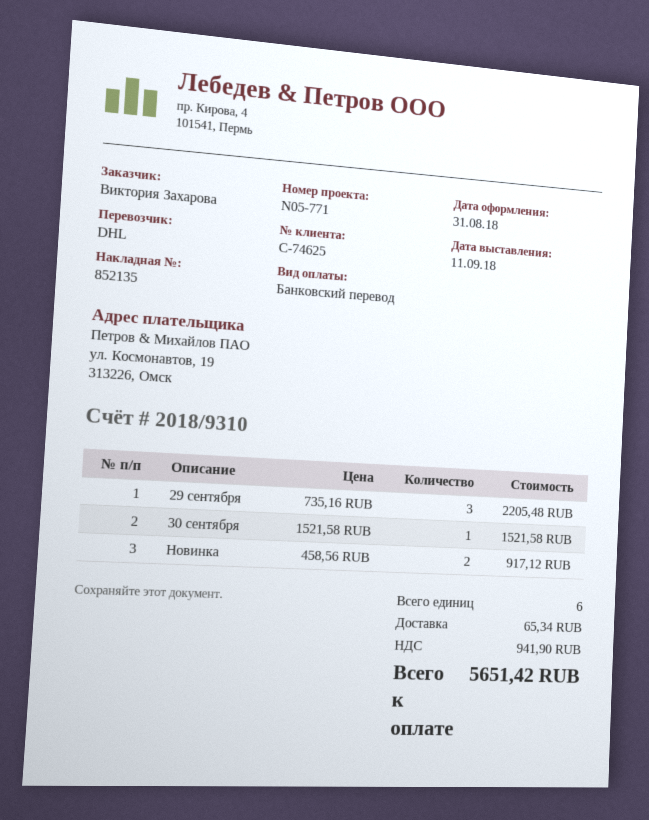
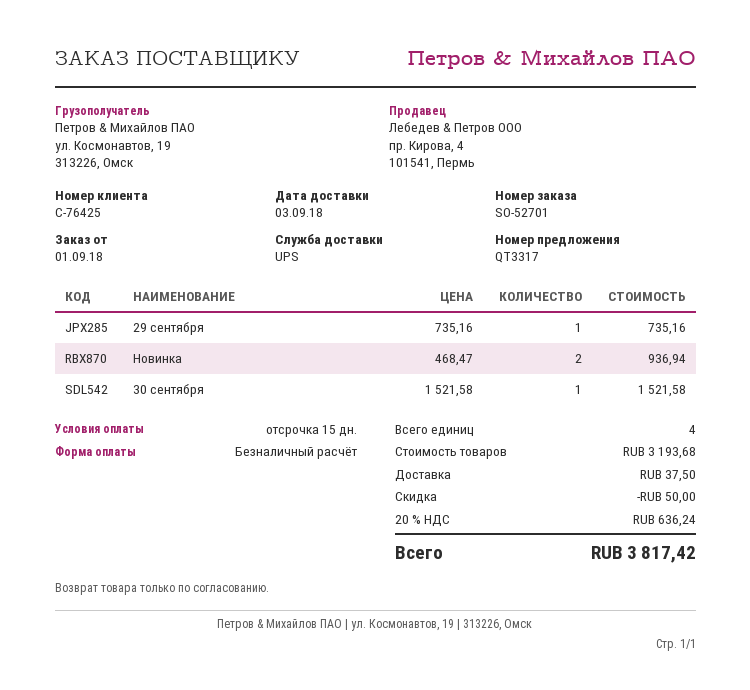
order date: 2018-08-31 -> 2018-09-01
customer number: C-74625 -> C-76425
shipping method: DHL -> UPS
29 сентября: 3 x 735.16 = 2205.48 -> 1 x 735.16 = 735.16
Новинка: 2 x 458.56 = 917.12 -> 2 x 468.47 = 936.94
total quantity: 6 -> 4
discount: none -> 50.00
shipping: 65.34 -> 37.50
tax: 941.90 -> 636.24
total: 5651.42 -> 3817.42

